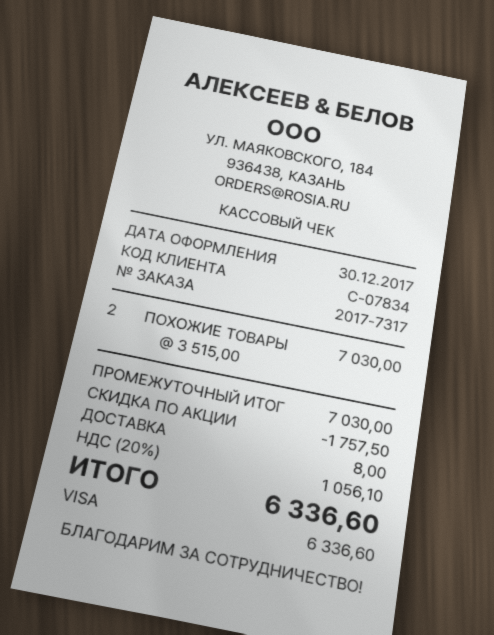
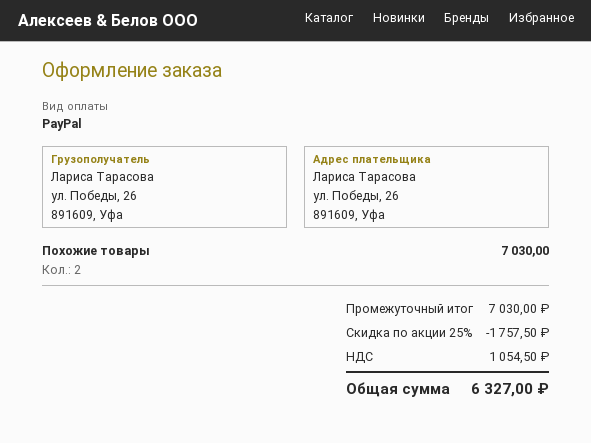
payment method: Visa -> PayPal
shipping: 8.00 -> none
tax: 1056.10 -> 1054.50
total: 6336.60 -> 6327.00

